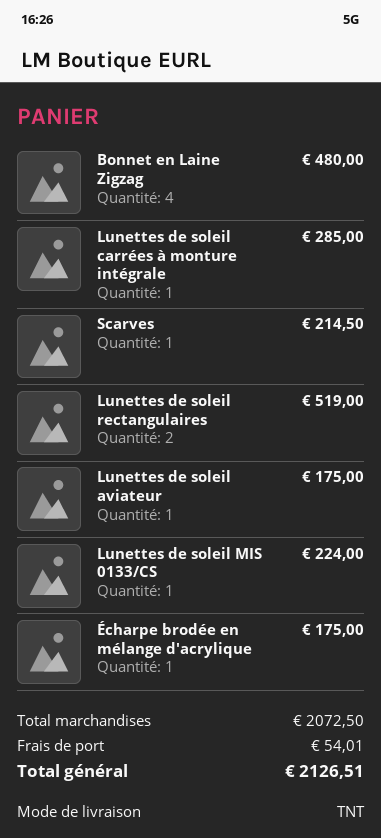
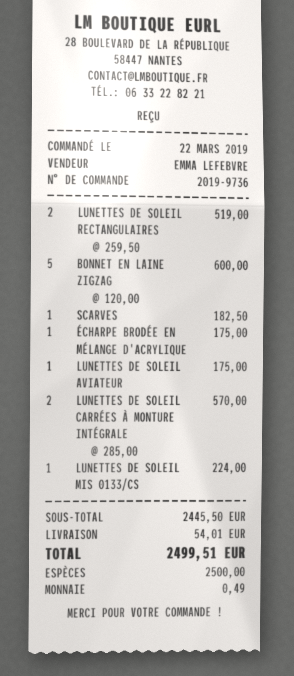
Bonnet en Laine Zigzag: 4 for 480.00 -> 5 for 600.00
Lunettes de soleil carrées à monture intégrale: 1 for 285.00 -> 2 for 570.00
Scarves: 1 for 214.50 -> 1 for 182.50
subtotal: 2072.50 -> 2445.50
total: 2126.51 -> 2499.51

